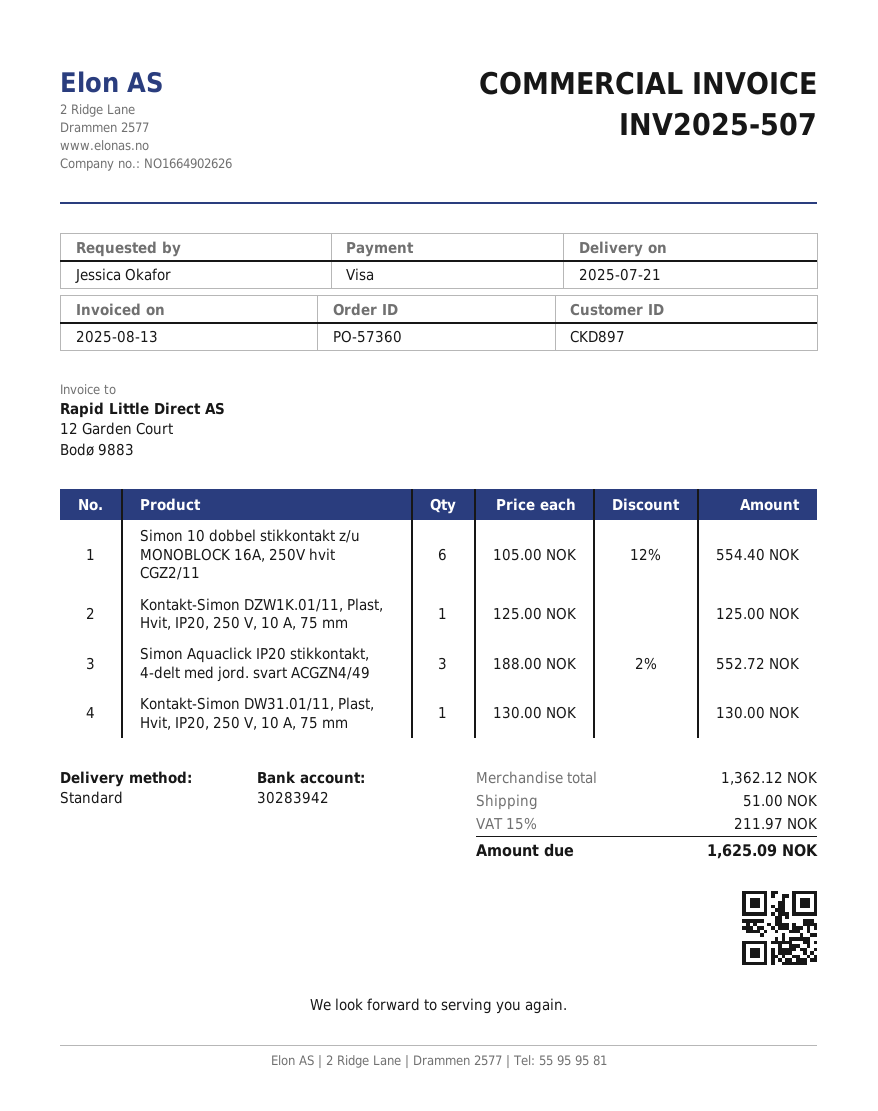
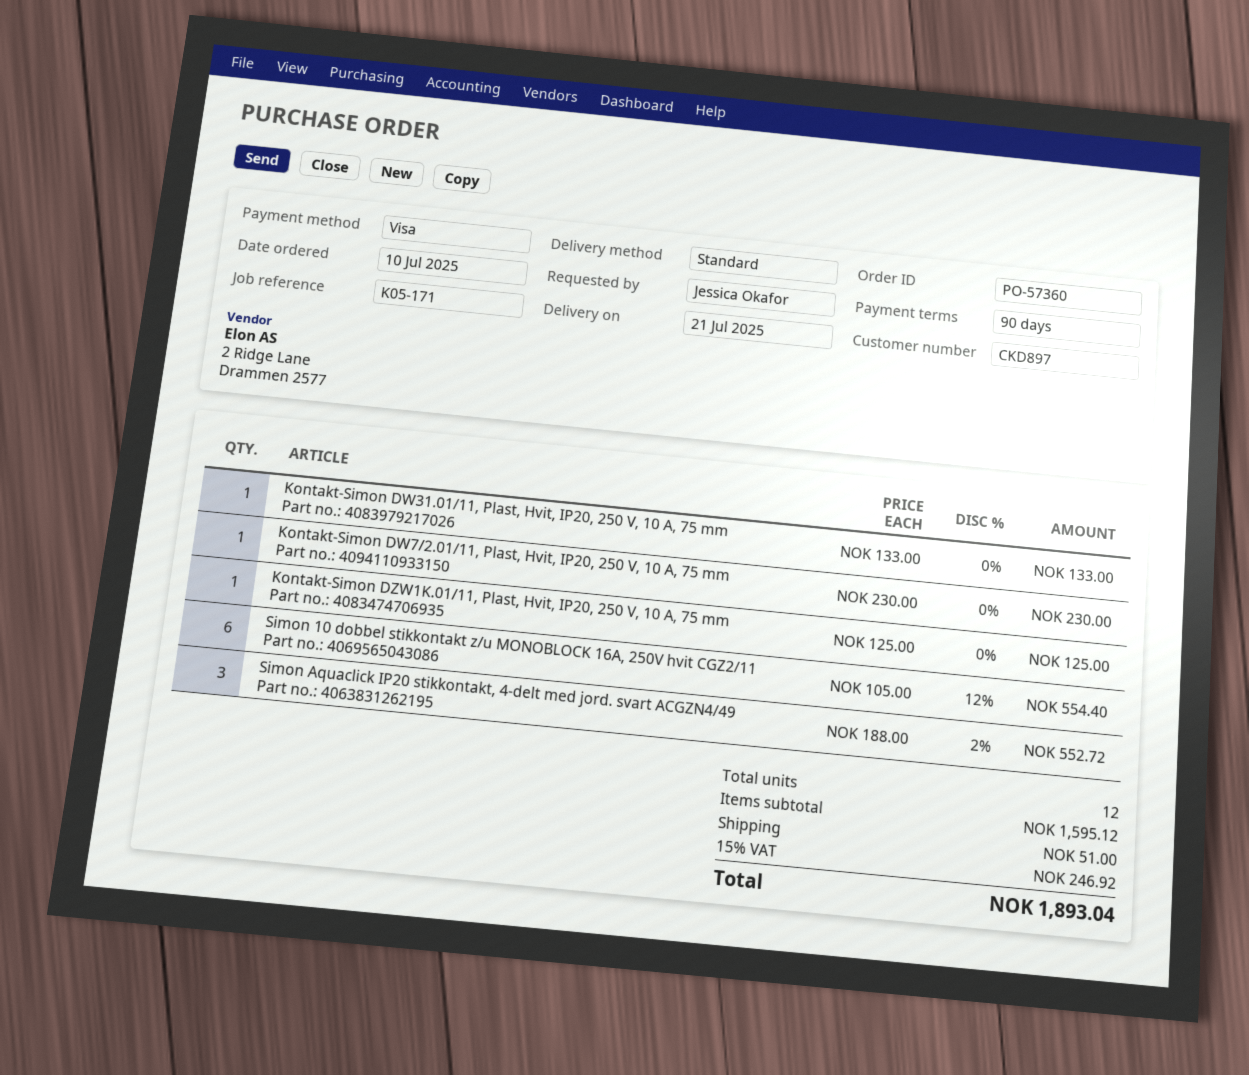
Kontakt-Simon DW31.01/11, Plast, Hvit, IP20, 250 V, 10 A, 75 mm: 1 x 130.00 = 130.00 -> 1 x 133.00 = 133.00
Kontakt-Simon DW7/2.01/11, Plast, Hvit, IP20, 250 V, 10 A, 75 mm: none -> 1 x 230.00 = 230.00
subtotal: 1362.12 -> 1595.12
tax: 15% = 211.97 -> 15% = 246.92
total: 1625.09 -> 1893.04

